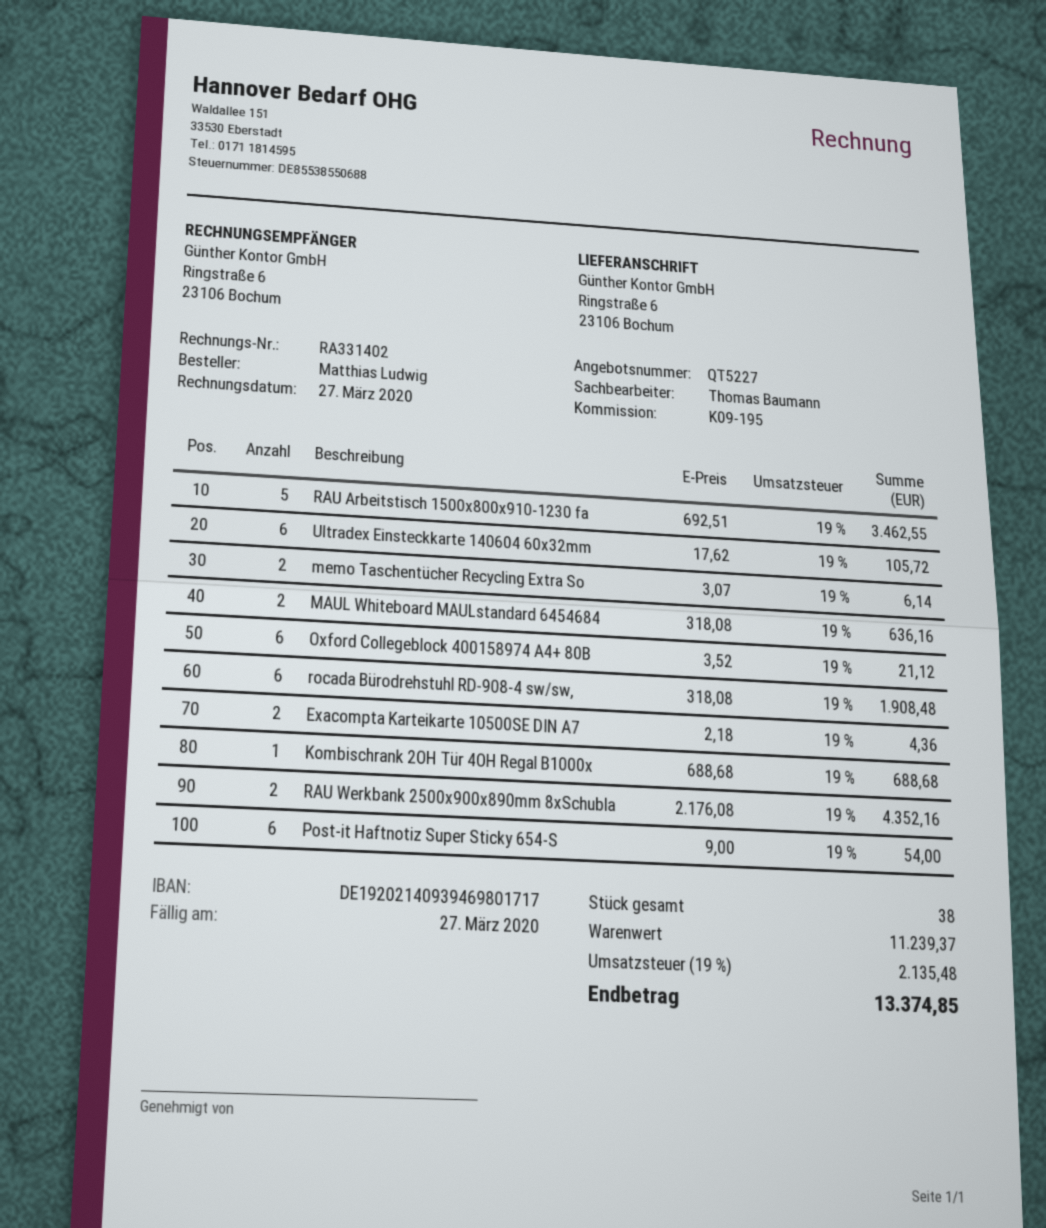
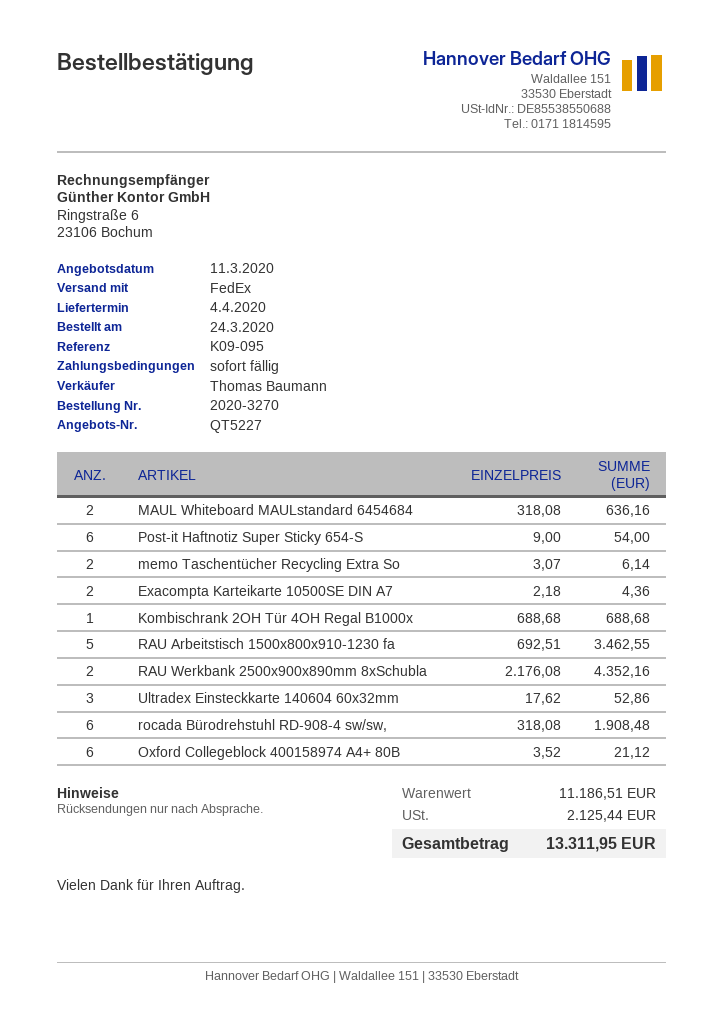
reference: K09-195 -> K09-095
Ultradex Einsteckkarte 140604 60x32mm: 6 x 17.62 = 105.72 -> 3 x 17.62 = 52.86
subtotal: 11239.37 -> 11186.51
tax: 2135.48 -> 2125.44
total: 13374.85 -> 13311.95

